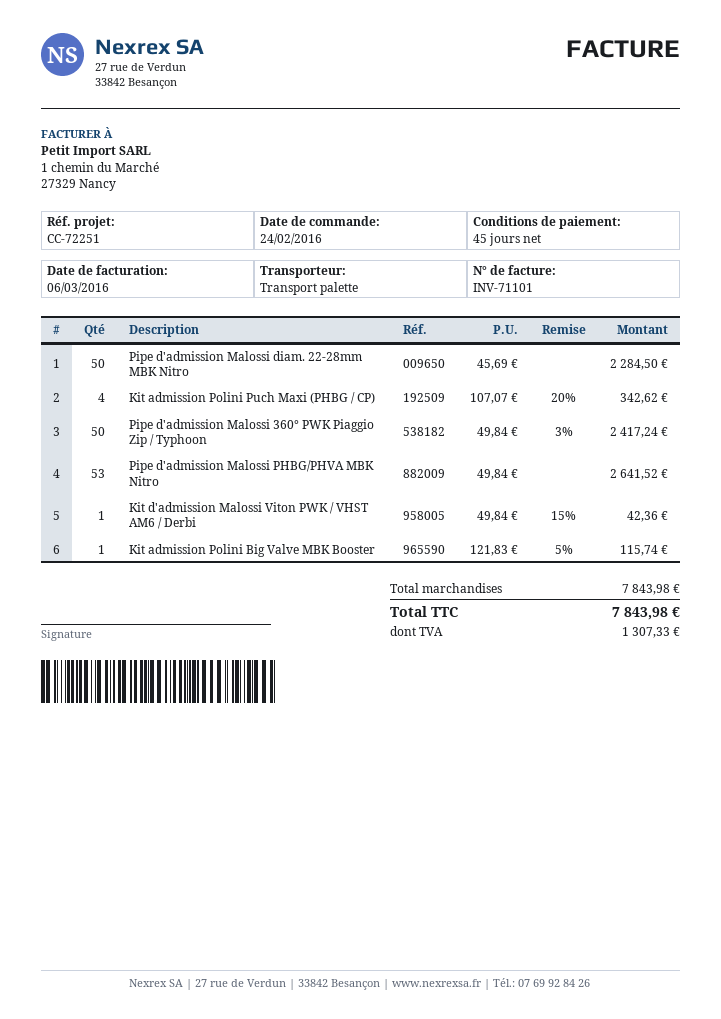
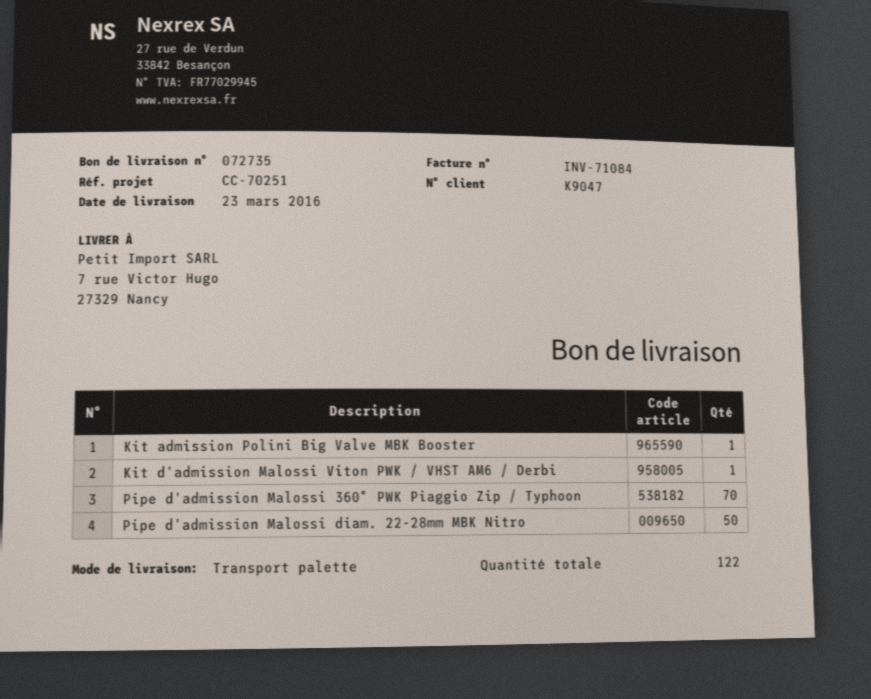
invoice number: INV-71101 -> INV-71084
reference: CC-72251 -> CC-70251
Kit admission Polini Puch Maxi (PHBG / CP): 4 -> none
Pipe d'admission Malossi 360° PWK Piaggio Zip / Typhoon: 50 -> 70
Pipe d'admission Malossi PHBG/PHVA MBK Nitro: 53 -> none

